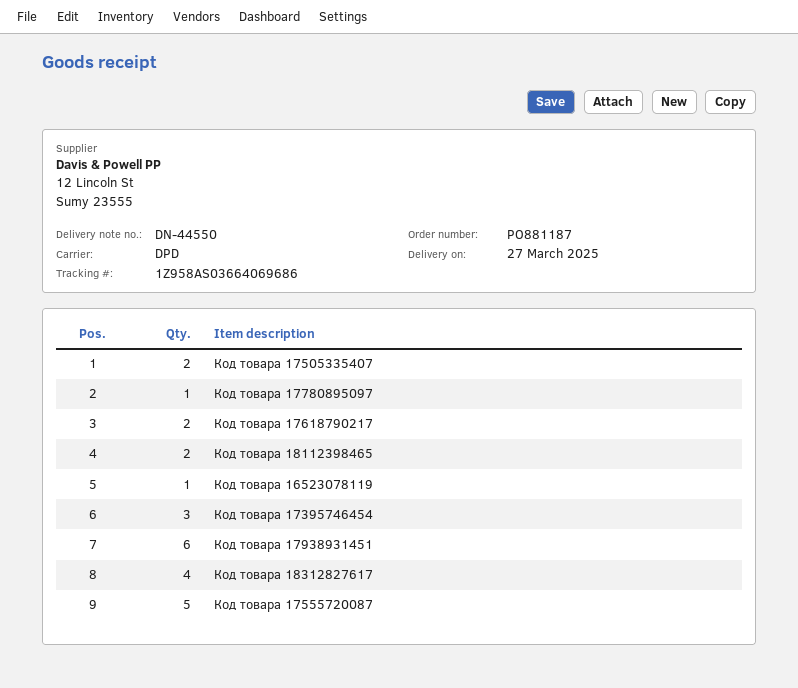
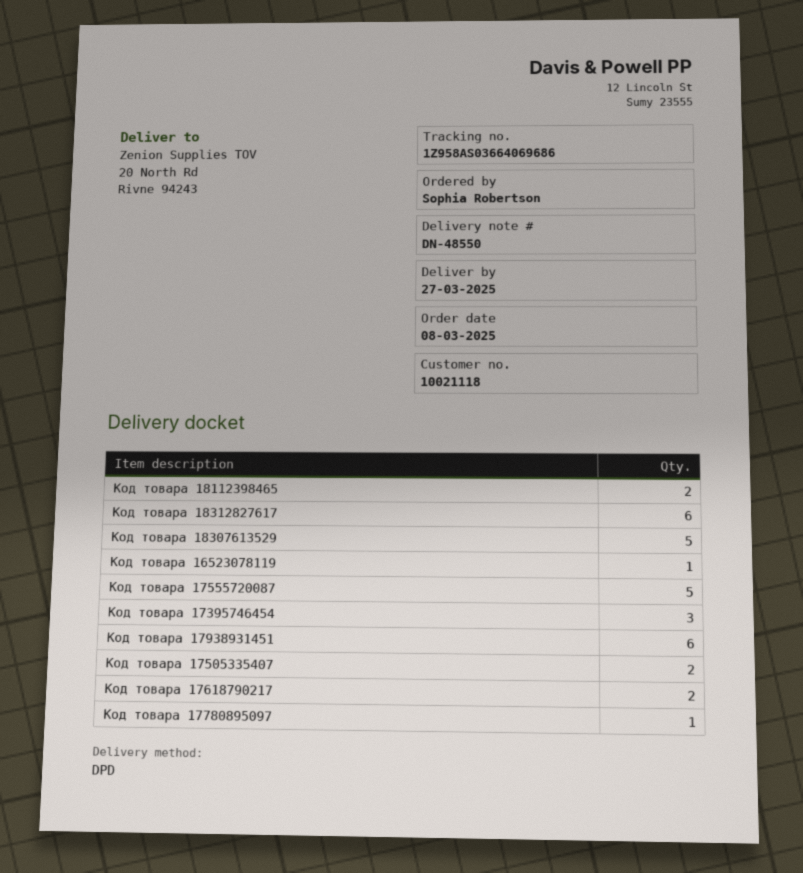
delivery note number: DN-44550 -> DN-48550
Код товара 18312827617: 4 -> 6
Код товара 18307613529: none -> 5

